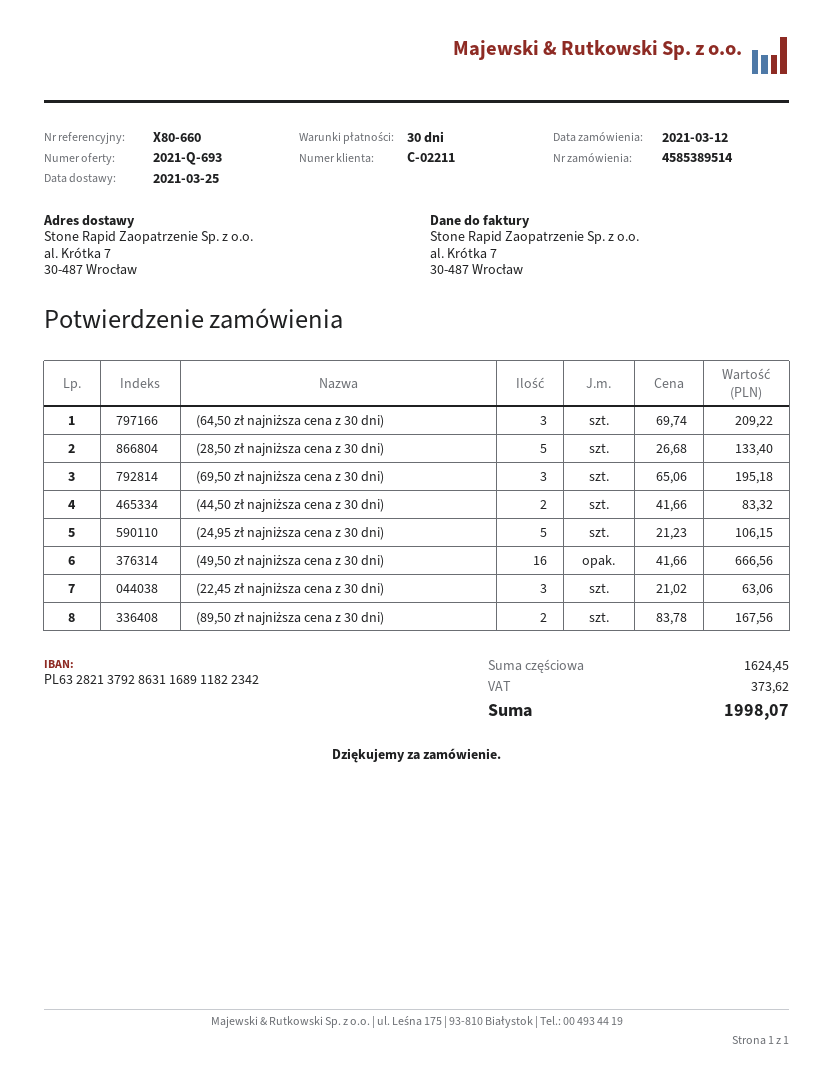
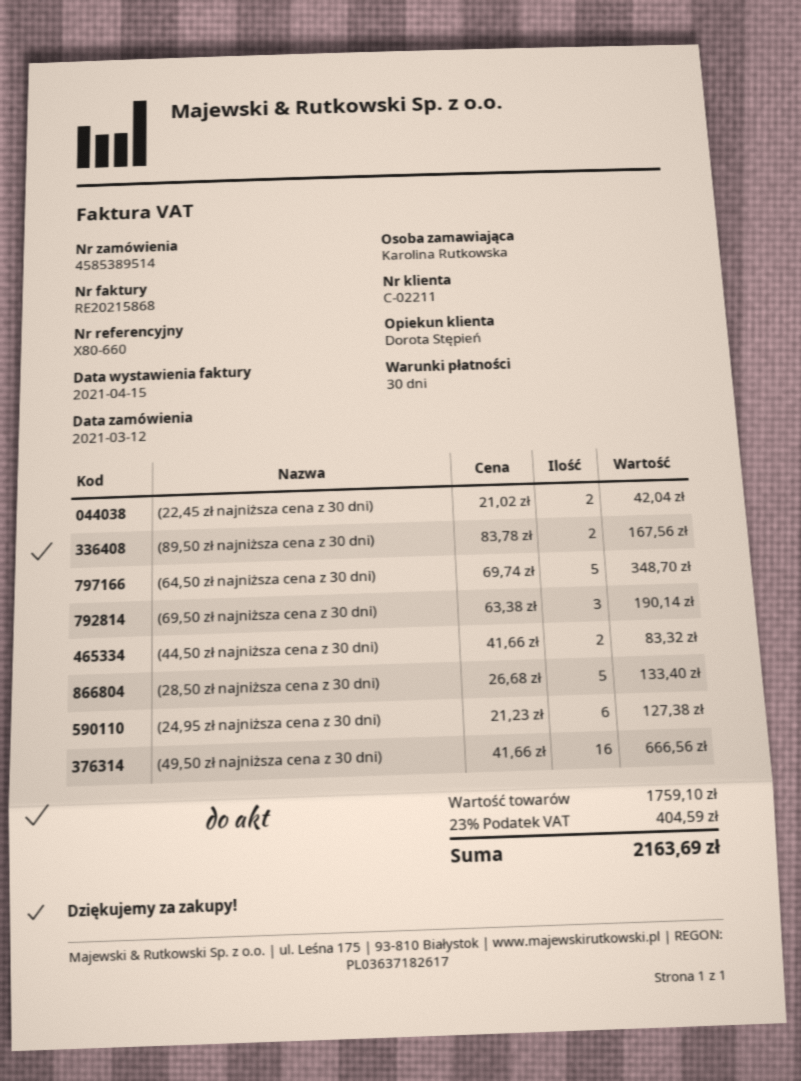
(64,50 zł najniższa cena z 30 dni): 3 x 69.74 = 209.22 -> 5 x 69.74 = 348.70
(69,50 zł najniższa cena z 30 dni): 3 x 65.06 = 195.18 -> 3 x 63.38 = 190.14
(24,95 zł najniższa cena z 30 dni): 5 x 21.23 = 106.15 -> 6 x 21.23 = 127.38
(22,45 zł najniższa cena z 30 dni): 3 x 21.02 = 63.06 -> 2 x 21.02 = 42.04
subtotal: 1624.45 -> 1759.10
tax: 373.62 -> 404.59
total: 1998.07 -> 2163.69

